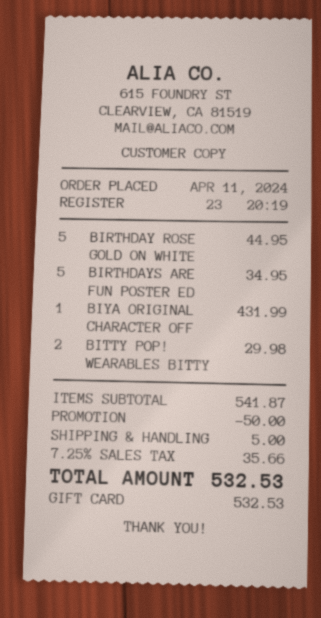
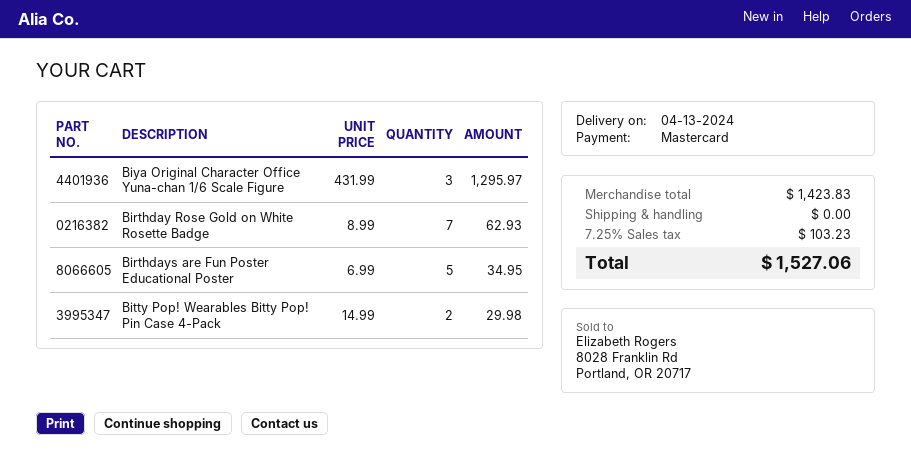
payment method: gift card -> Mastercard
BIRTHDAY ROSE GOLD ON WHITE: 5 for 44.95 -> 7 for 62.93
BIYA ORIGINAL CHARACTER OFF: 1 for 431.99 -> 3 for 1295.97
subtotal: 541.87 -> 1423.83
discount: 50.00 -> none
shipping: 5.00 -> 0.00
tax: 7.25% = 35.66 -> 7.25% = 103.23
total: 532.53 -> 1527.06

